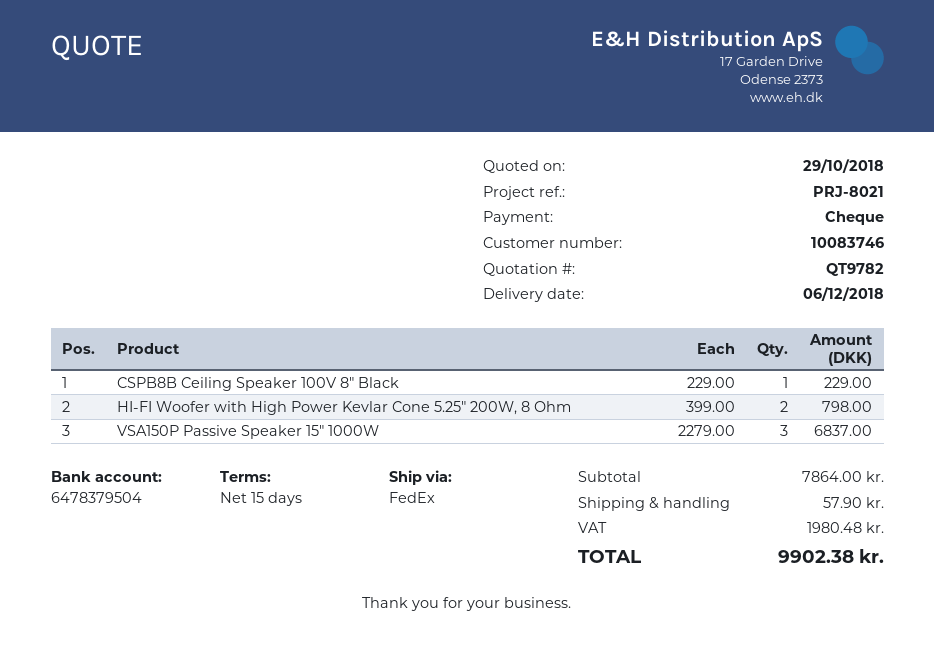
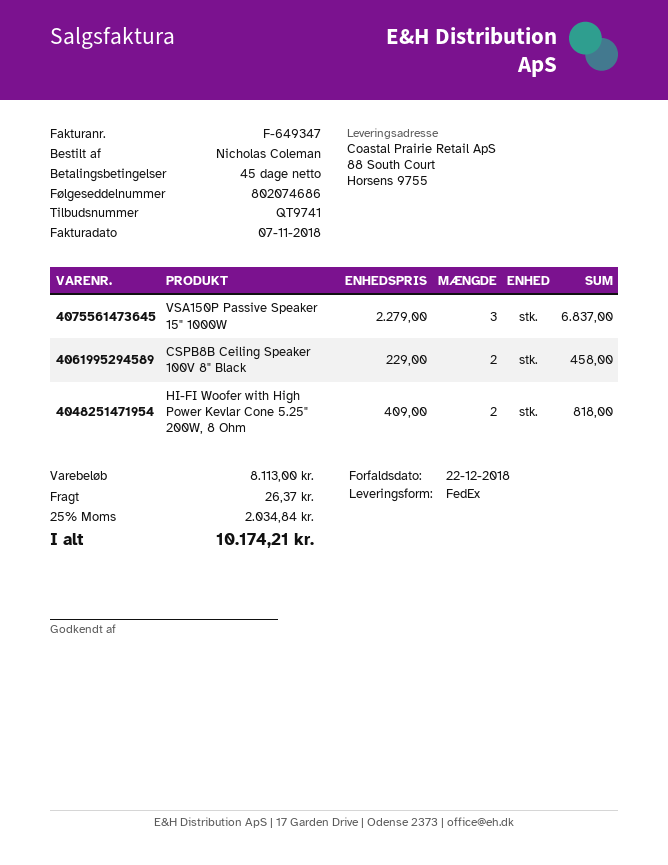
quote number: QT9782 -> QT9741
payment terms: 15 days -> 45 days
CSPB8B Ceiling Speaker 100V 8" Black: 1 x 229.00 = 229.00 -> 2 x 229.00 = 458.00
HI-FI Woofer with High Power Kevlar Cone 5.25" 200W, 8 Ohm: 2 x 399.00 = 798.00 -> 2 x 409.00 = 818.00
subtotal: 7864.00 -> 8113.00
shipping: 57.90 -> 26.37
tax: 1980.48 -> 2034.84
total: 9902.38 -> 10174.21

